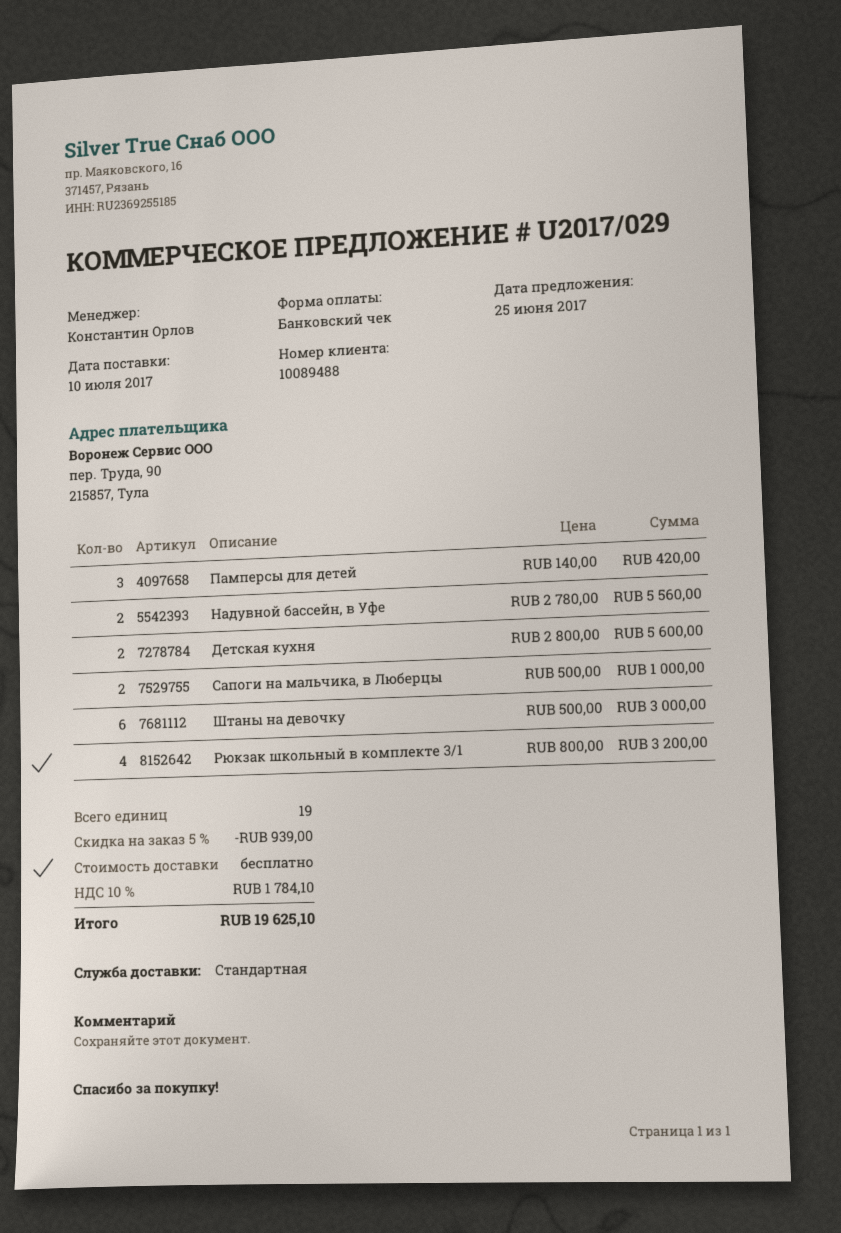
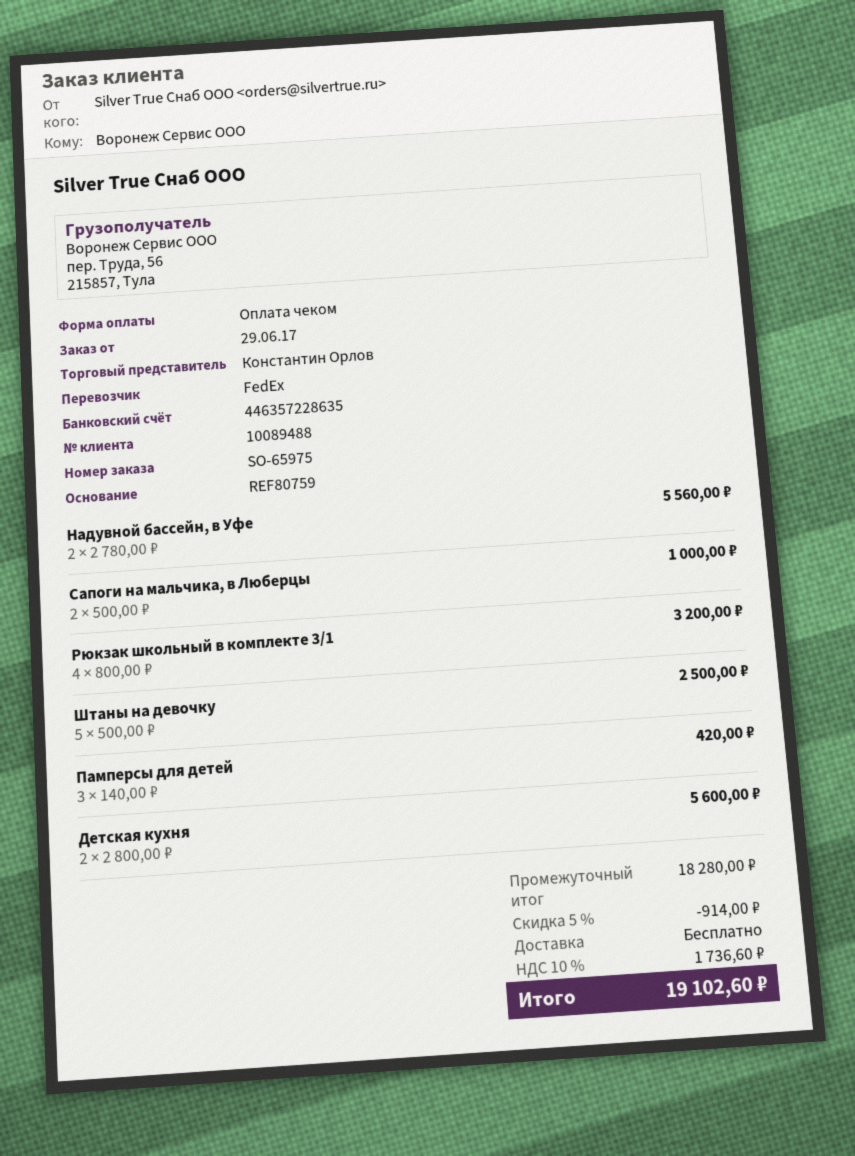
shipping method: standard -> FedEx
Штаны на девочку: 6 x 500.00 = 3000.00 -> 5 x 500.00 = 2500.00
discount: 5% = 939.00 -> 5% = 914.00
tax: 10% = 1784.10 -> 10% = 1736.60
total: 19625.10 -> 19102.60

